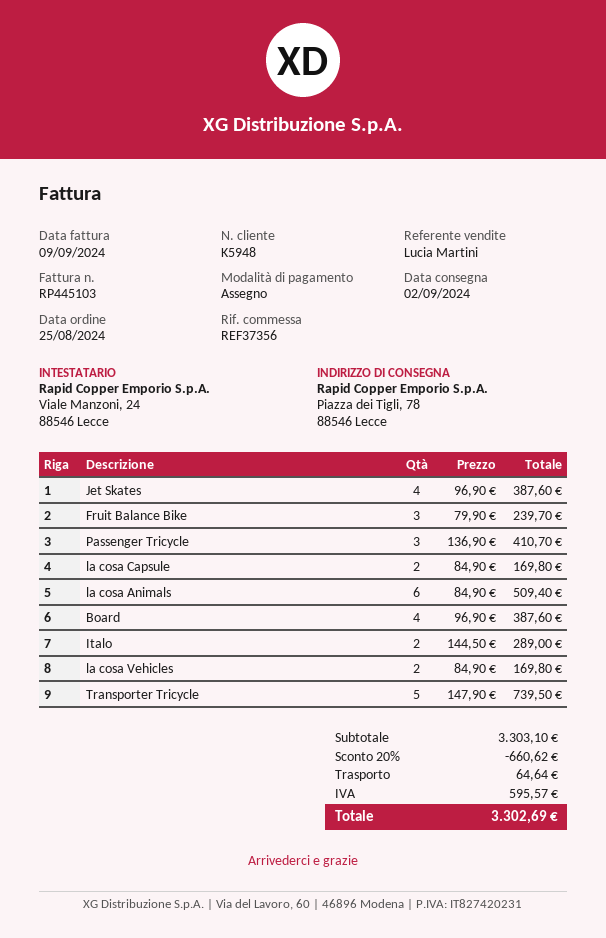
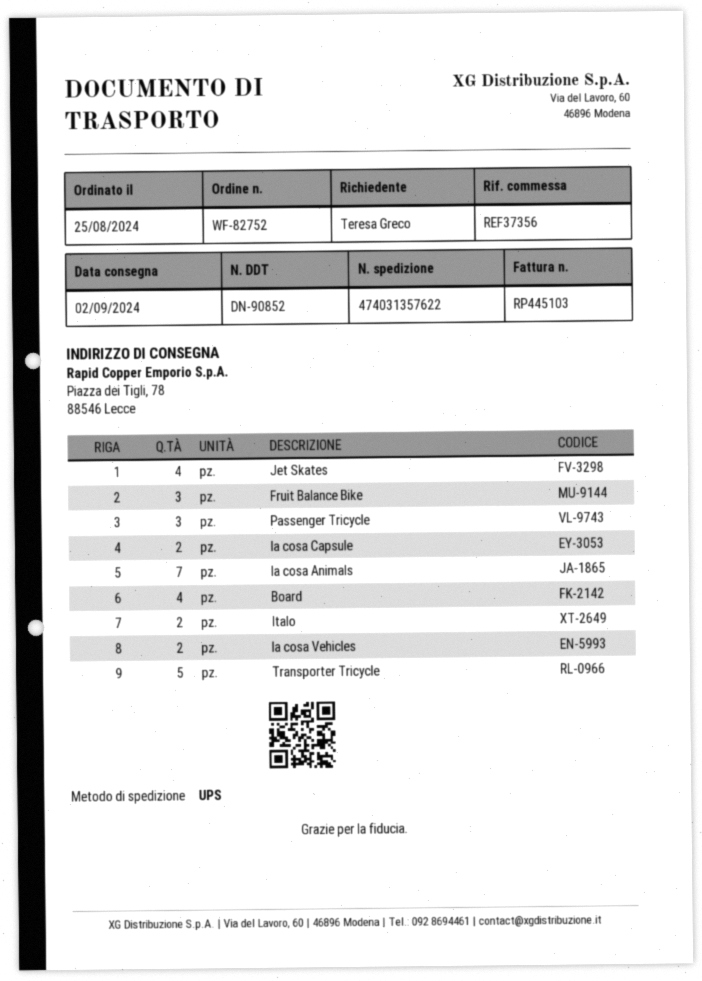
la cosa Animals: 6 -> 7

